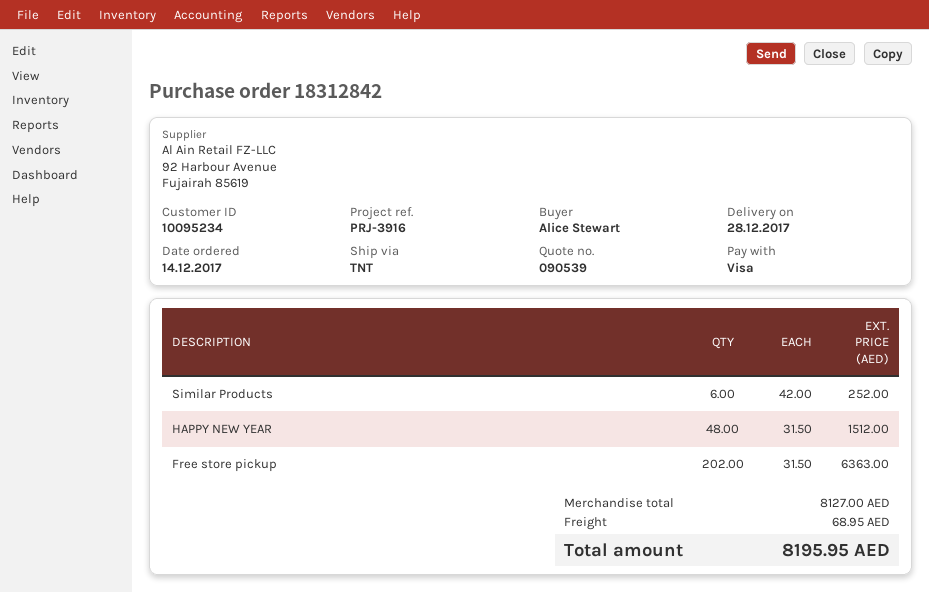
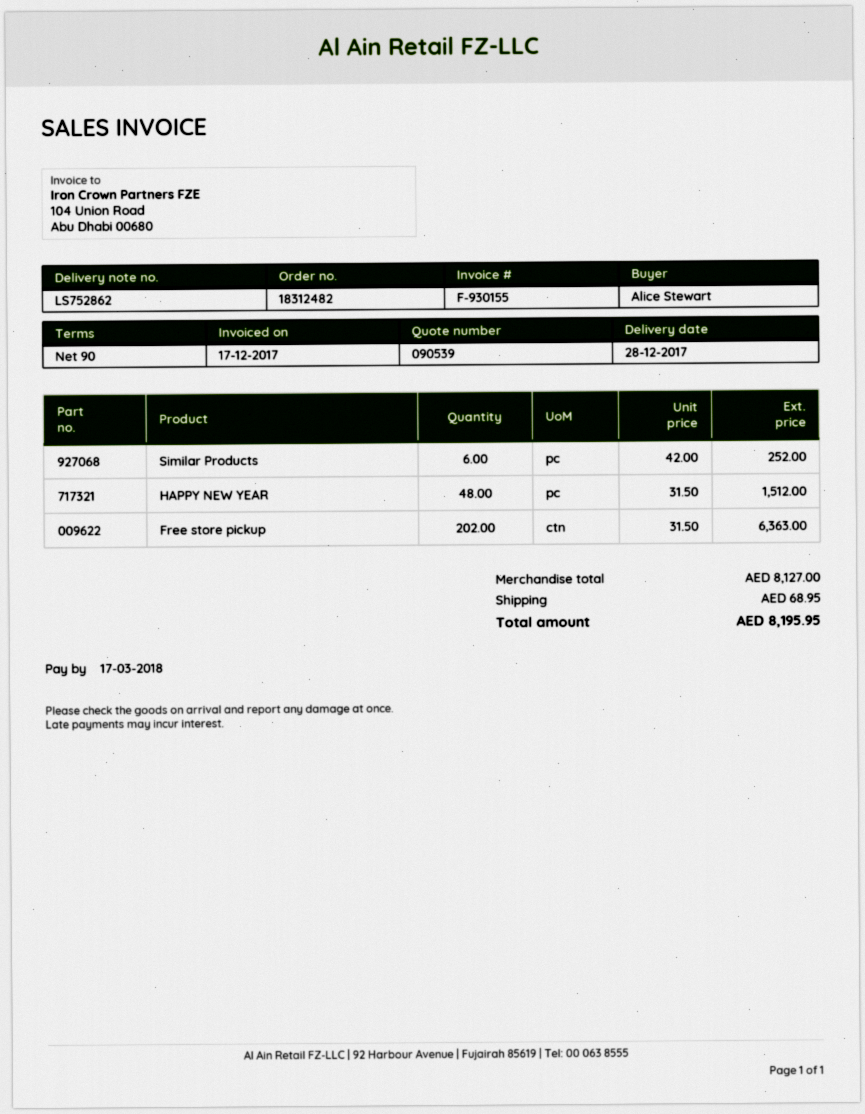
order number: 18312842 -> 18312482

